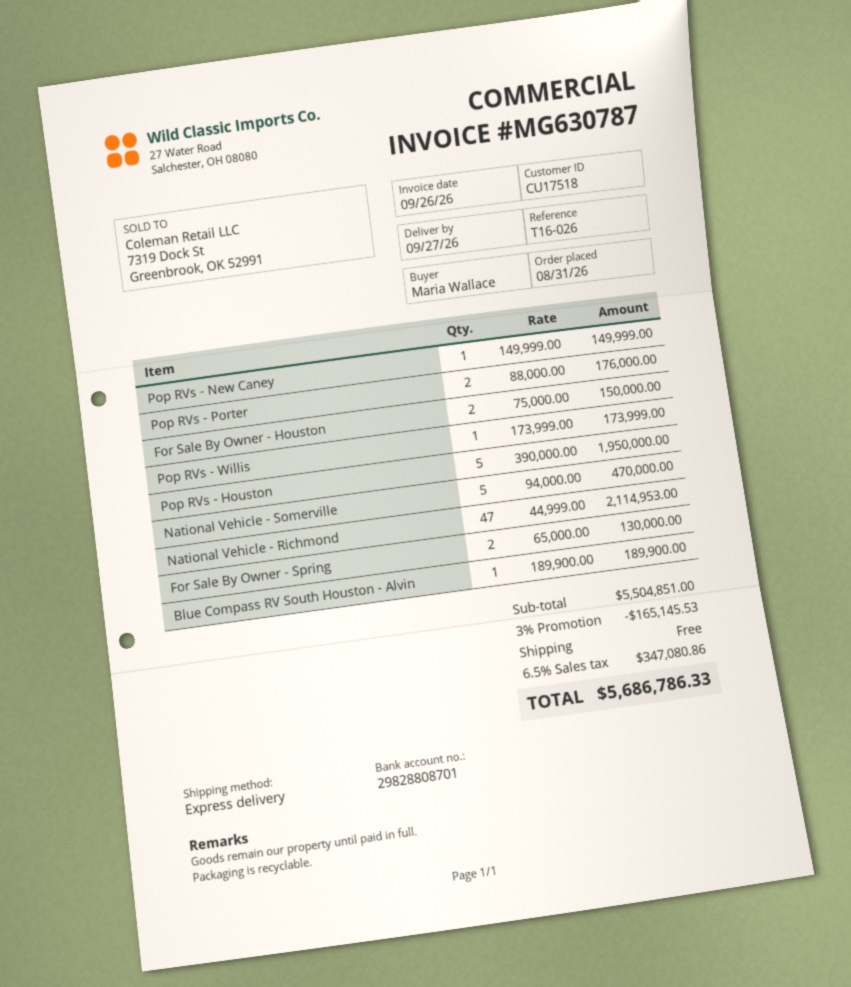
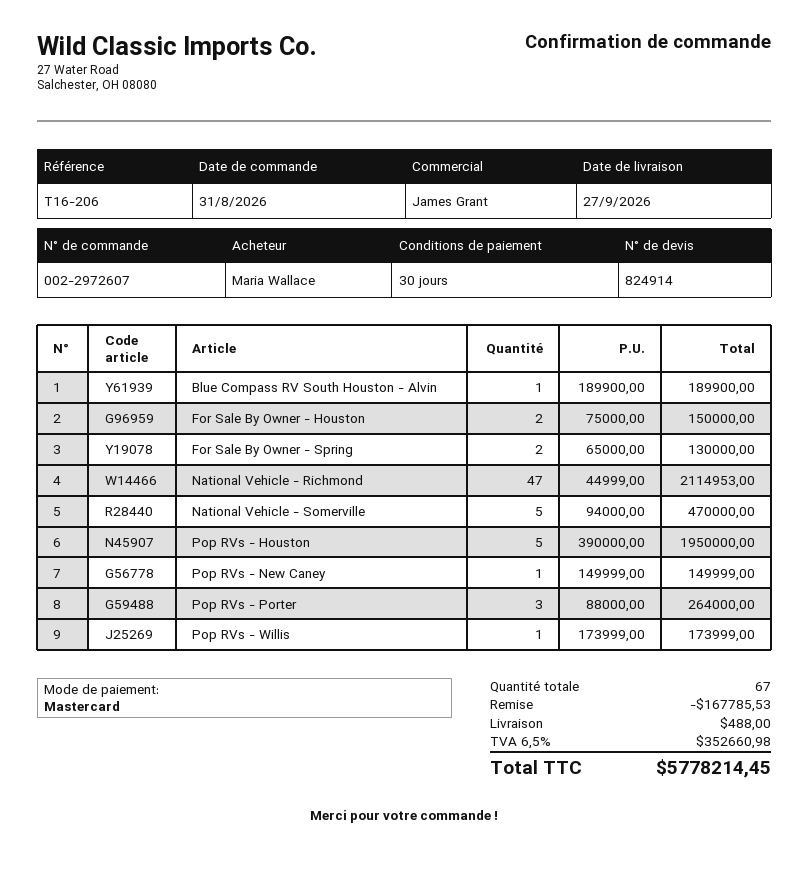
reference: T16-026 -> T16-206
Pop RVs - Porter: 2 x 88000.00 = 176000.00 -> 3 x 88000.00 = 264000.00
discount: 165145.53 -> 167785.53
shipping: 0.00 -> 488.00
tax: 6.5% = 347080.86 -> 6.5% = 352660.98
total: 5686786.33 -> 5778214.45

